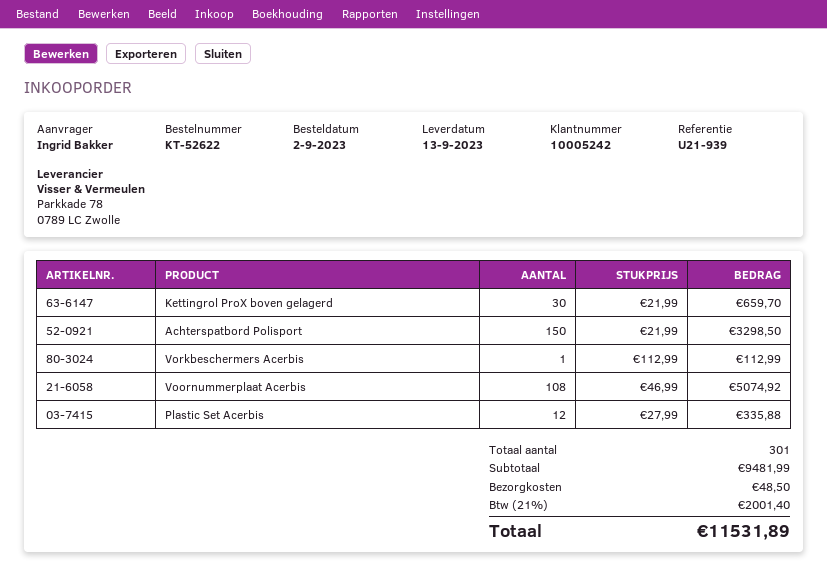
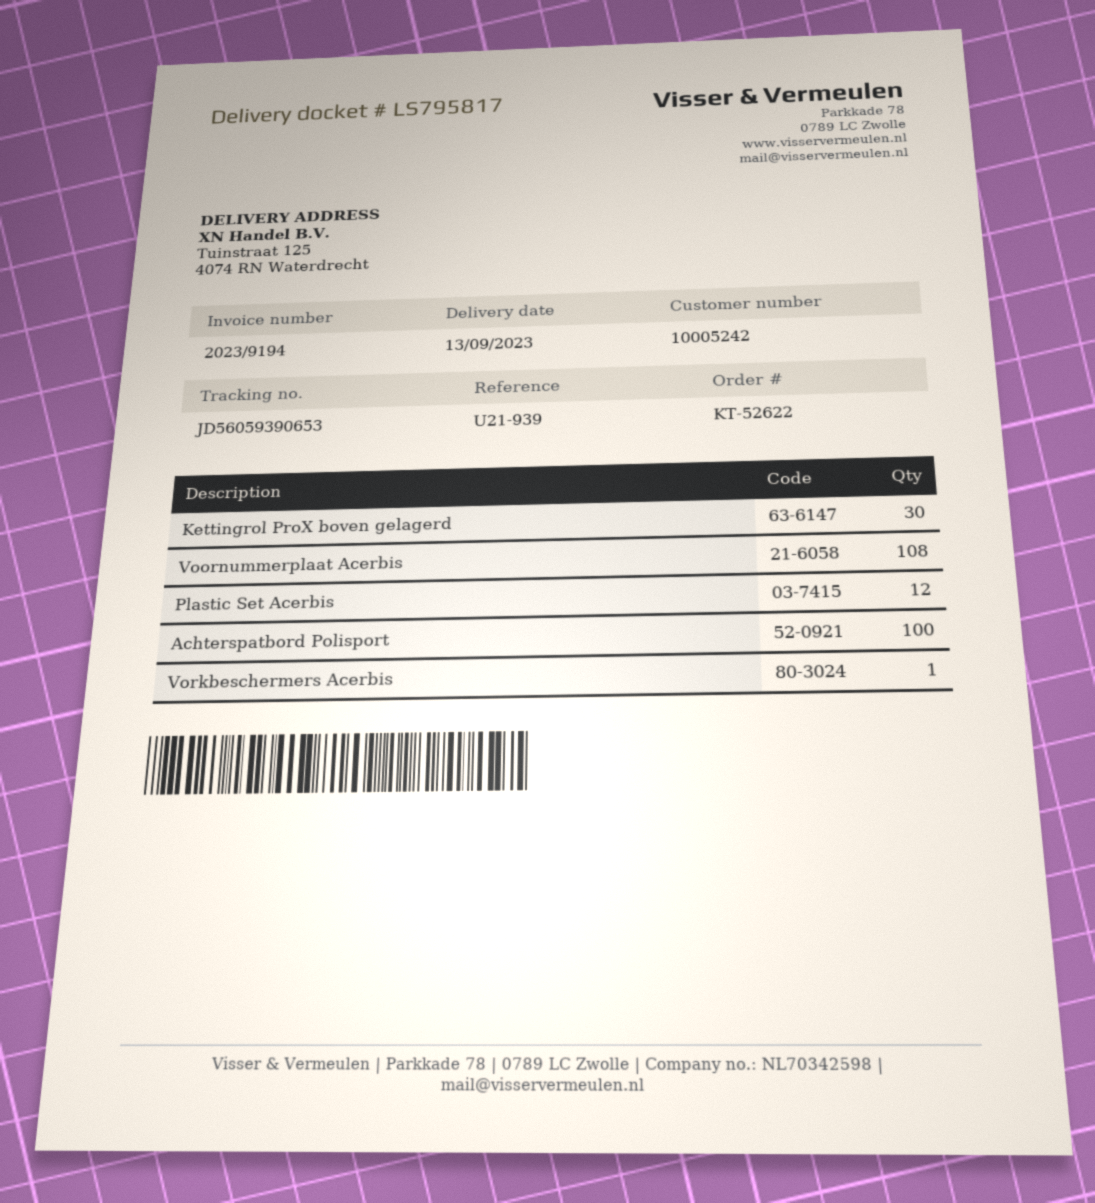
Achterspatbord Polisport: 150 -> 100

